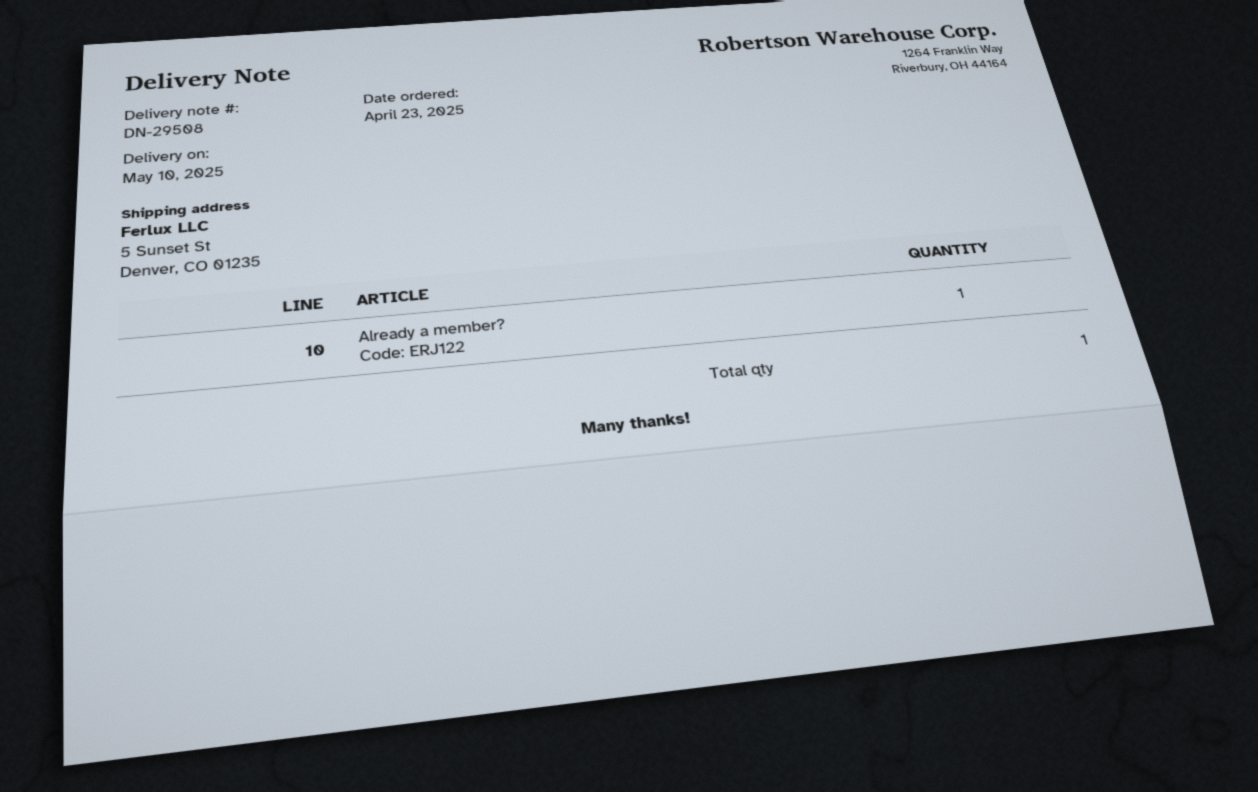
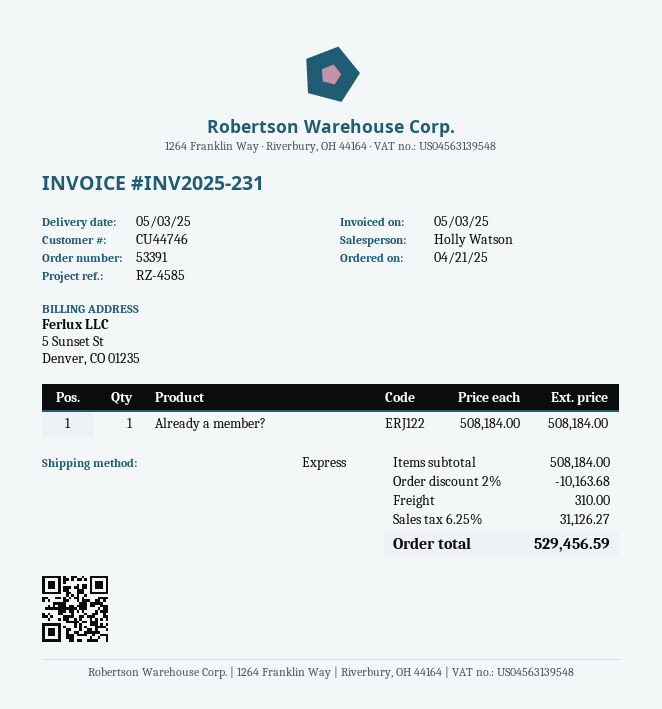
order date: 2025-04-23 -> 2025-04-21
delivery date: 2025-05-10 -> 2025-05-03

